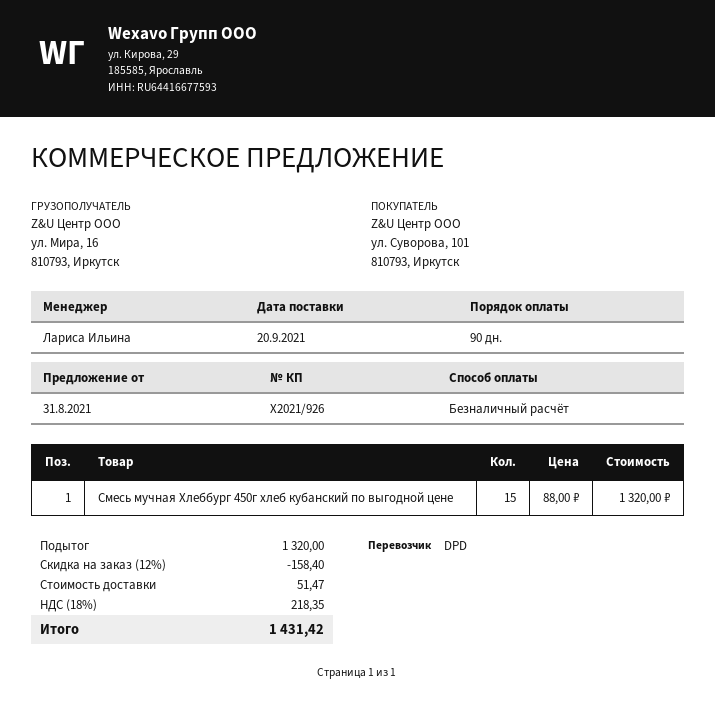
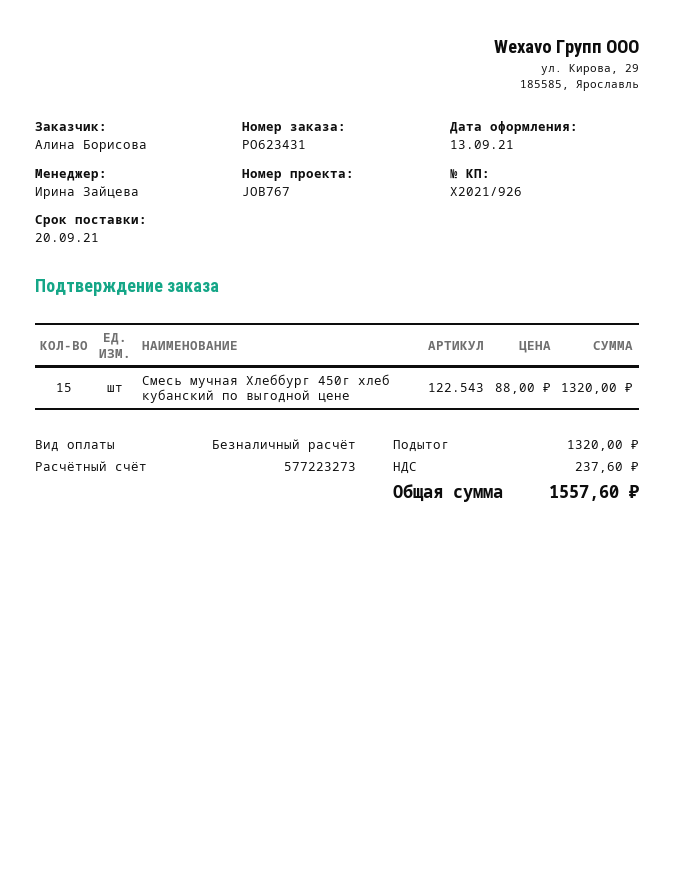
sales rep: Лариса Ильина -> Ирина Зайцева
discount: 12% = 158.40 -> none
shipping: 51.47 -> none
tax: 218.35 -> 237.60
total: 1431.42 -> 1557.60

